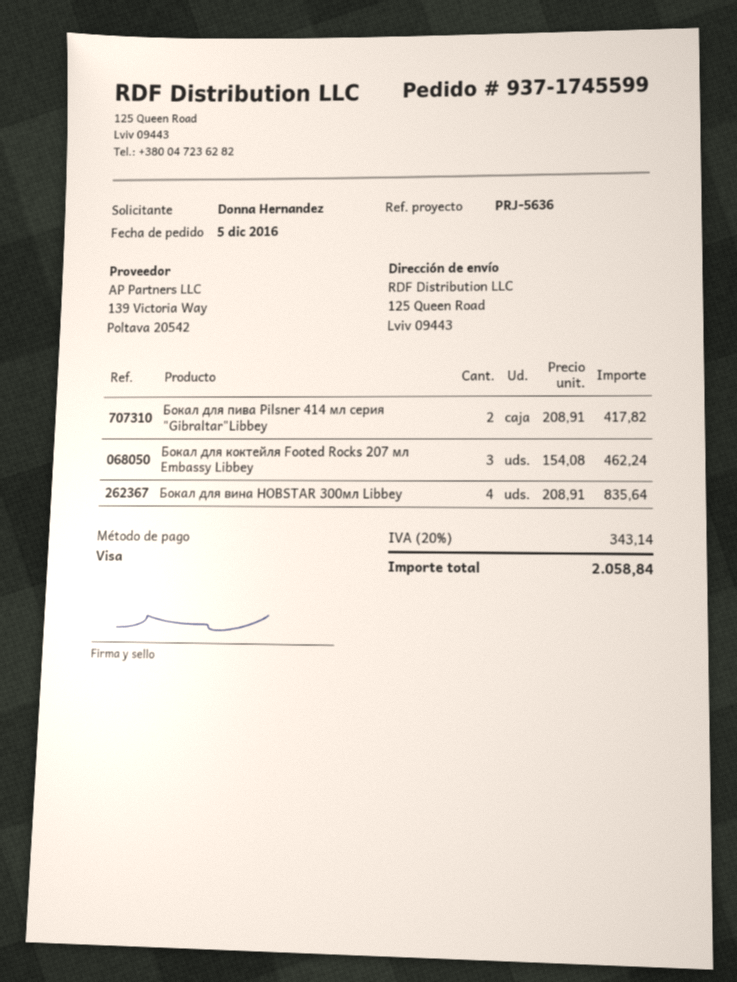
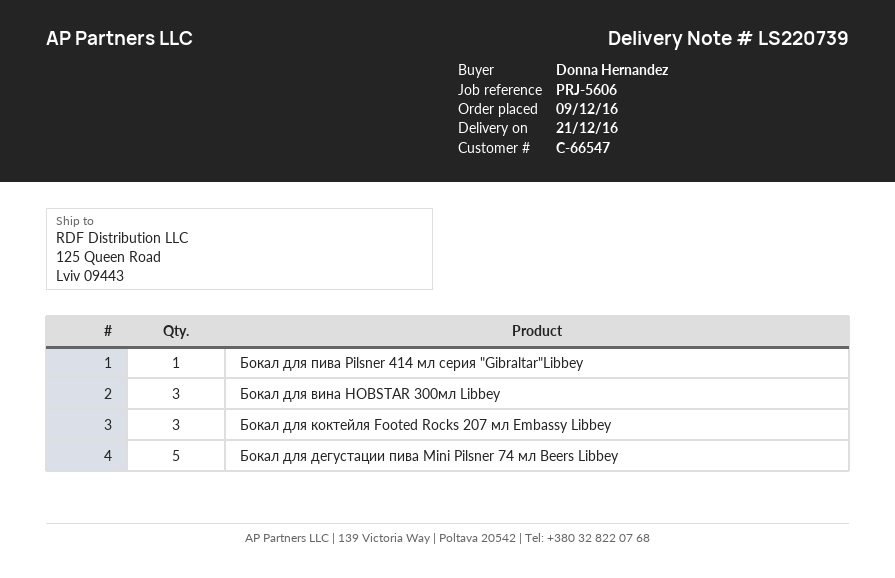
order date: 2016-12-05 -> 2016-12-09
reference: PRJ-5636 -> PRJ-5606
Бокал для пива Pilsner 414 мл серия "Gibraltar"Libbey: 2 -> 1
Бокал для вина HOBSTAR 300мл Libbey: 4 -> 3
Бокал для дегустации пива Mini Pilsner 74 мл Beers Libbey: none -> 5

